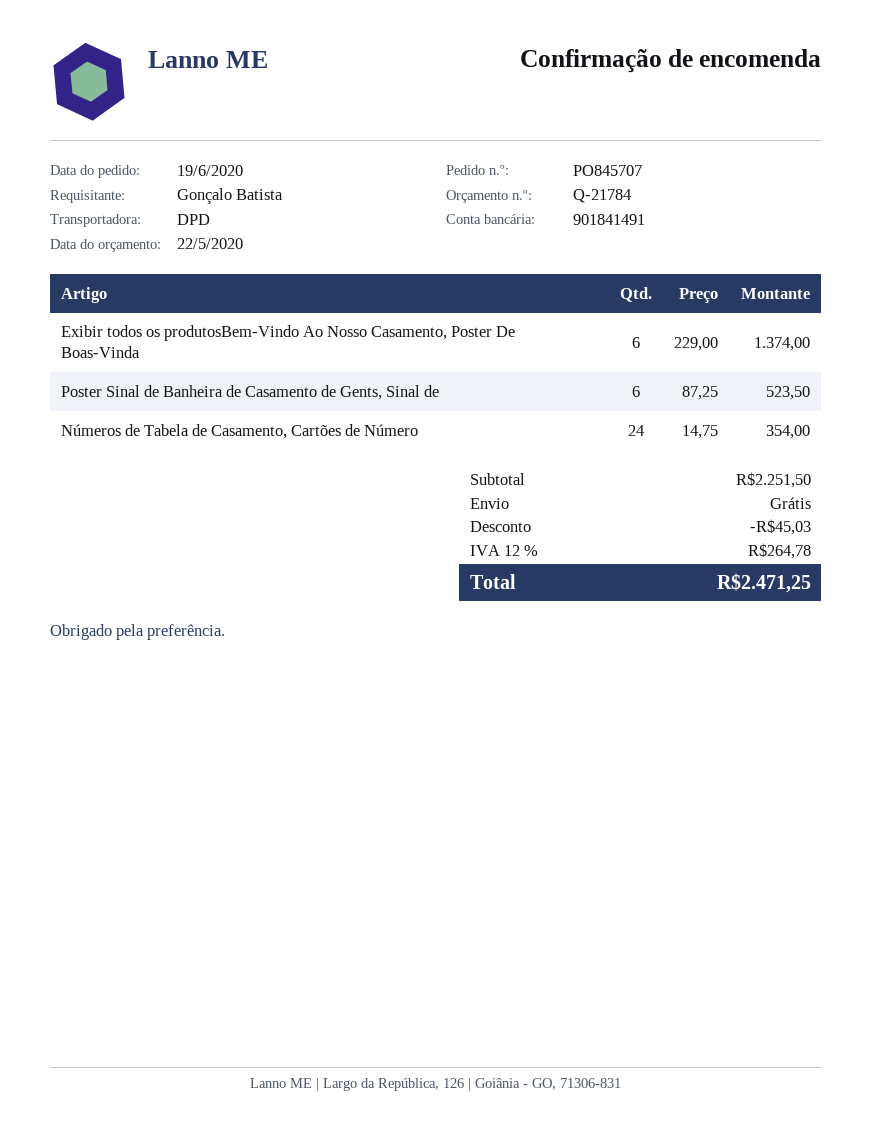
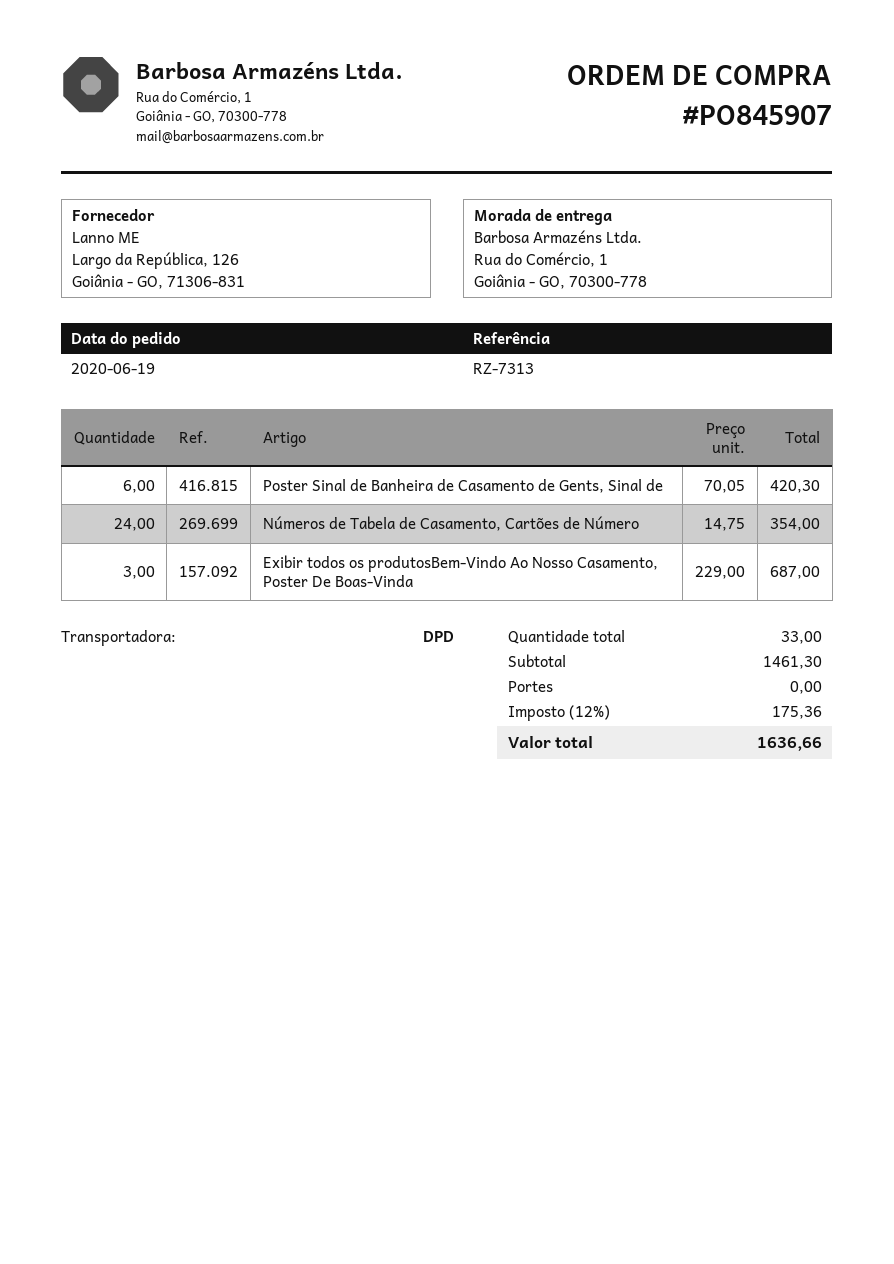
order number: PO845707 -> PO845907
Exibir todos os produtosBem-Vindo Ao Nosso Casamento, Poster De Boas-Vinda: 6 x 229.00 = 1374.00 -> 3 x 229.00 = 687.00
Poster Sinal de Banheira de Casamento de Gents, Sinal de: 6 x 87.25 = 523.50 -> 6 x 70.05 = 420.30
subtotal: 2251.50 -> 1461.30
discount: 45.03 -> none
tax: 12% = 264.78 -> 12% = 175.36
total: 2471.25 -> 1636.66

